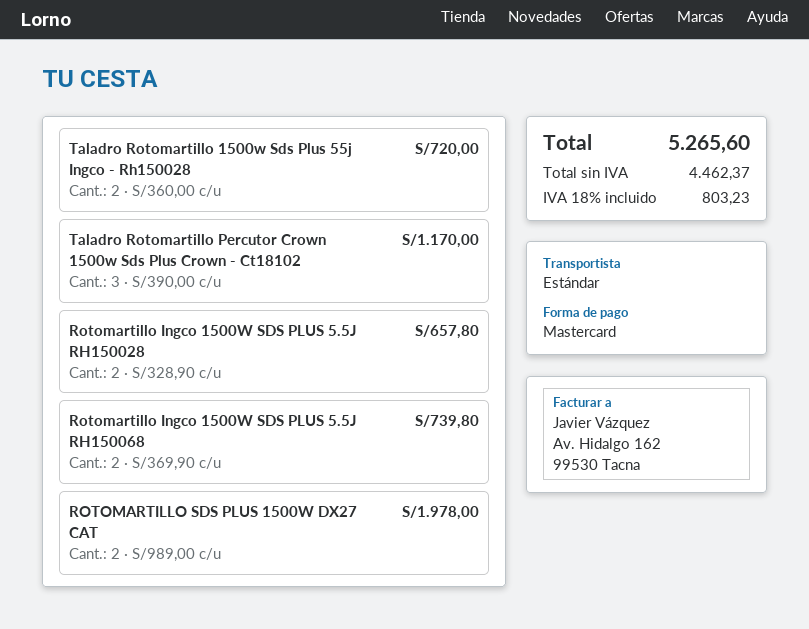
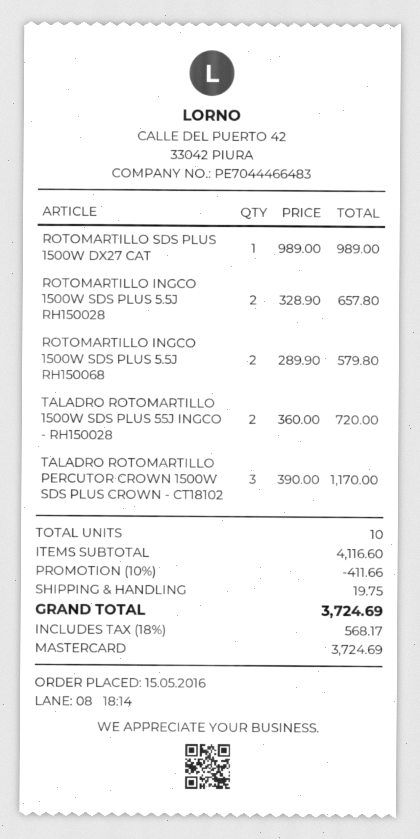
Rotomartillo Ingco 1500W SDS PLUS 5.5J RH150068: 2 x 369.90 = 739.80 -> 2 x 289.90 = 579.80
ROTOMARTILLO SDS PLUS 1500W DX27 CAT: 2 x 989.00 = 1978.00 -> 1 x 989.00 = 989.00
discount: none -> 10% = 411.66
shipping: none -> 19.75
tax: 18% = 803.23 -> 18% = 568.17
total: 5265.60 -> 3724.69

